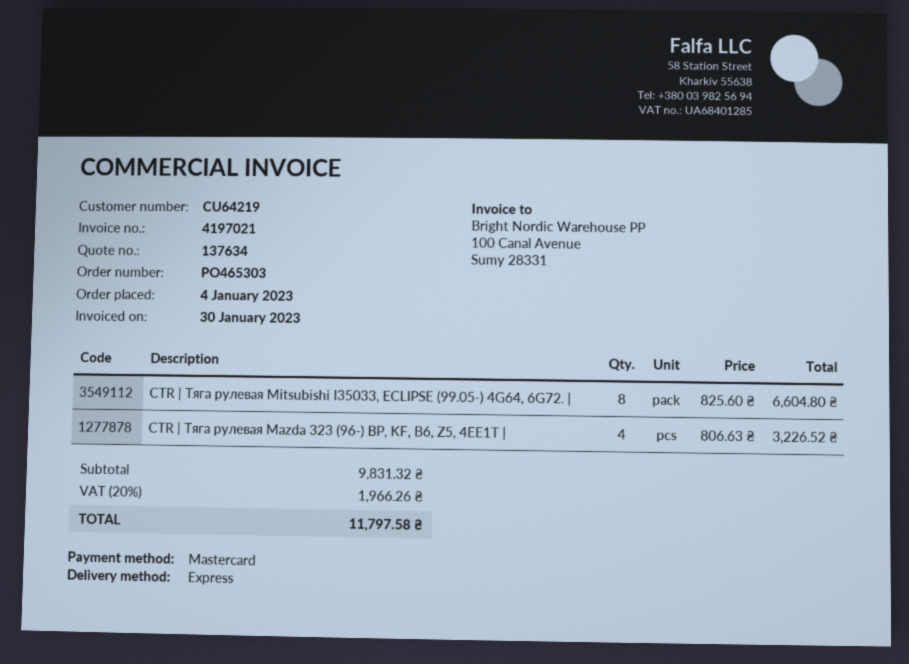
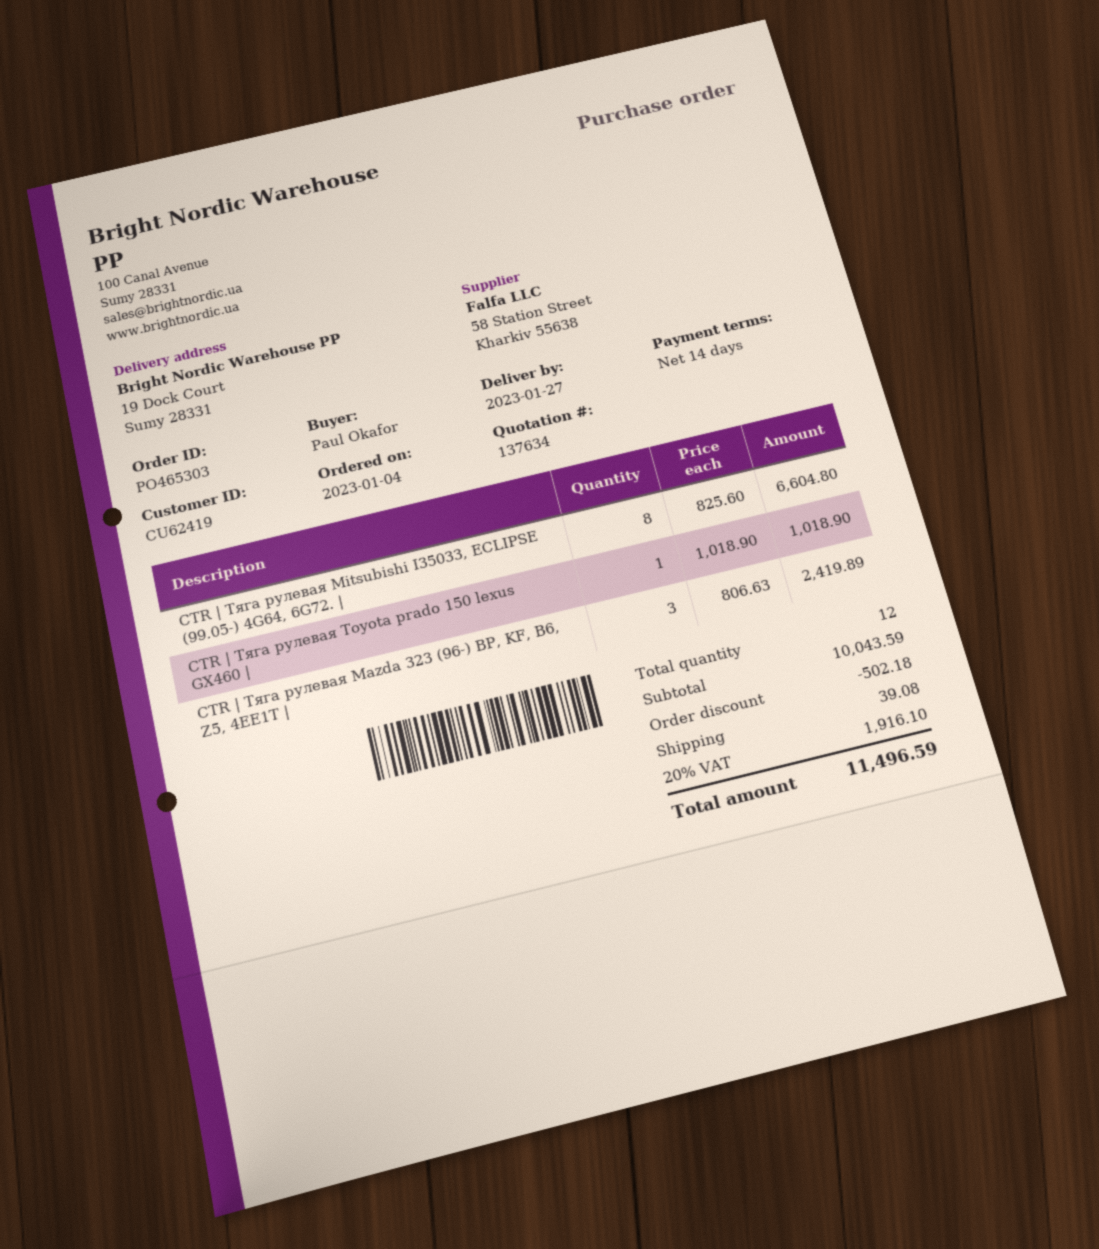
customer number: CU64219 -> CU62419
CTR | Тяга рулевая Mazda 323 (96-) BP, KF, B6, Z5, 4EE1T |: 4 x 806.63 = 3226.52 -> 3 x 806.63 = 2419.89
CTR | Тяга рулевая Toyota prado 150 lexus GX460 |: none -> 1 x 1018.90 = 1018.90
subtotal: 9831.32 -> 10043.59
discount: none -> 502.18
shipping: none -> 39.08
tax: 20% = 1966.26 -> 20% = 1916.10
total: 11797.58 -> 11496.59

